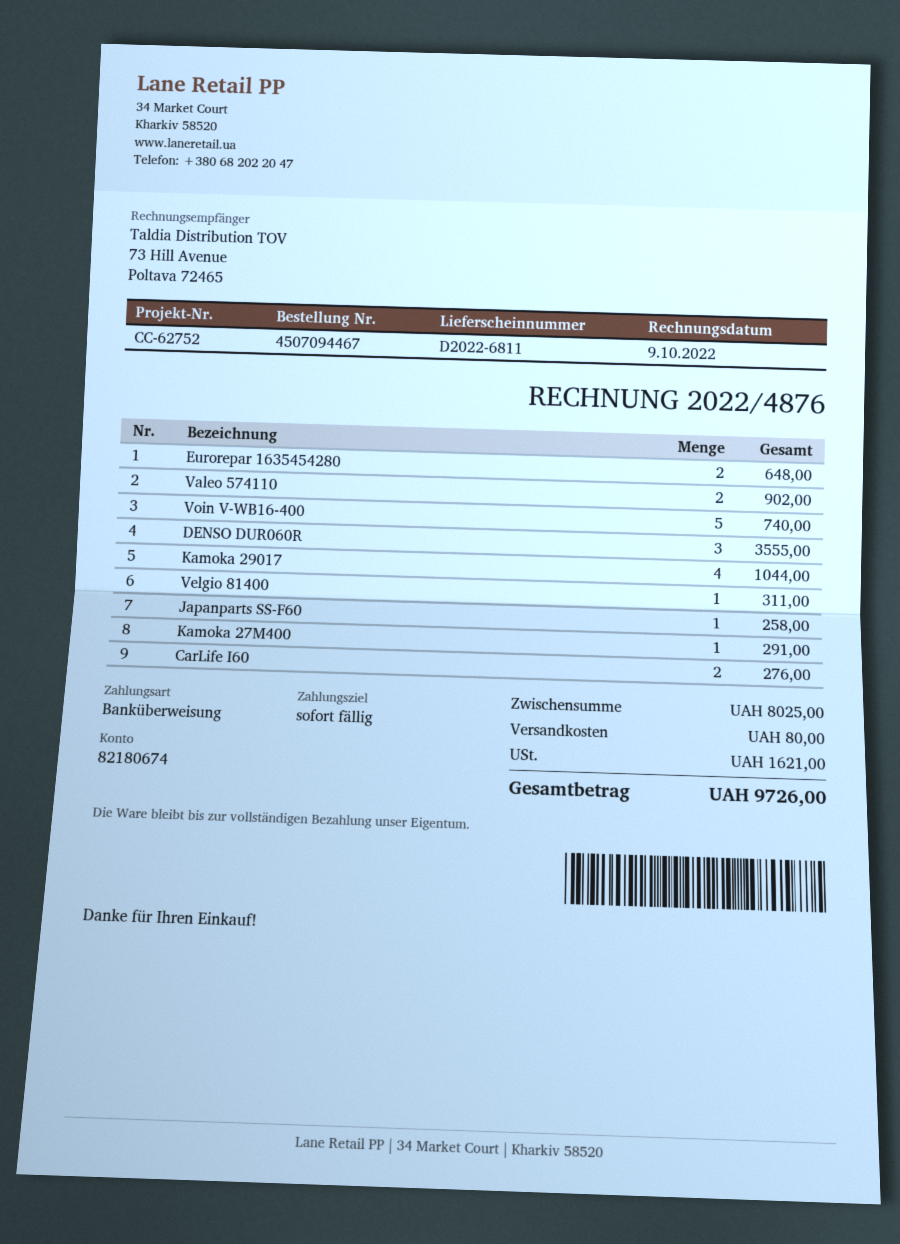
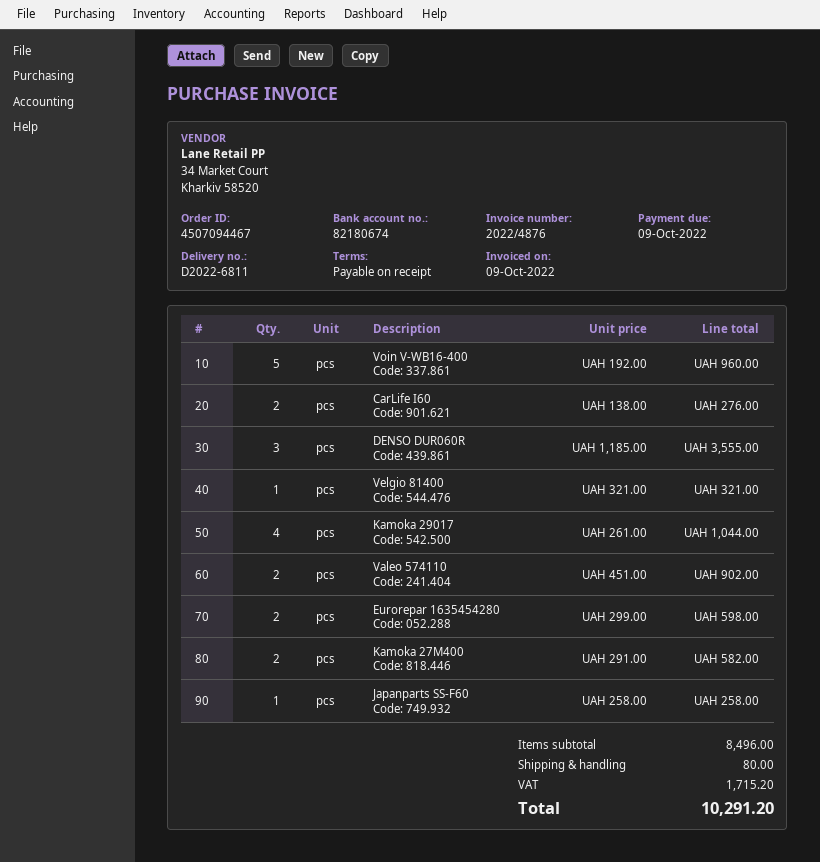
Eurorepar 1635454280: 2 for 648.00 -> 2 for 598.00
Voin V-WB16-400: 5 for 740.00 -> 5 for 960.00
Velgio 81400: 1 for 311.00 -> 1 for 321.00
Kamoka 27M400: 1 for 291.00 -> 2 for 582.00
subtotal: 8025.00 -> 8496.00
tax: 1621.00 -> 1715.20
total: 9726.00 -> 10291.20

